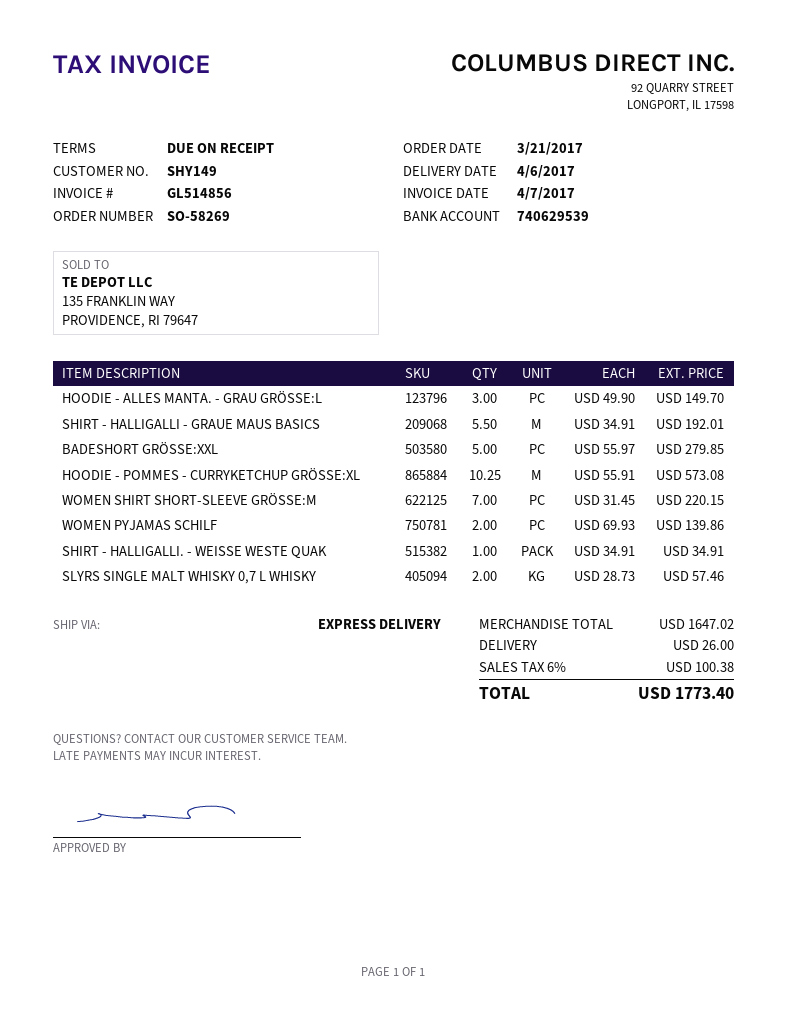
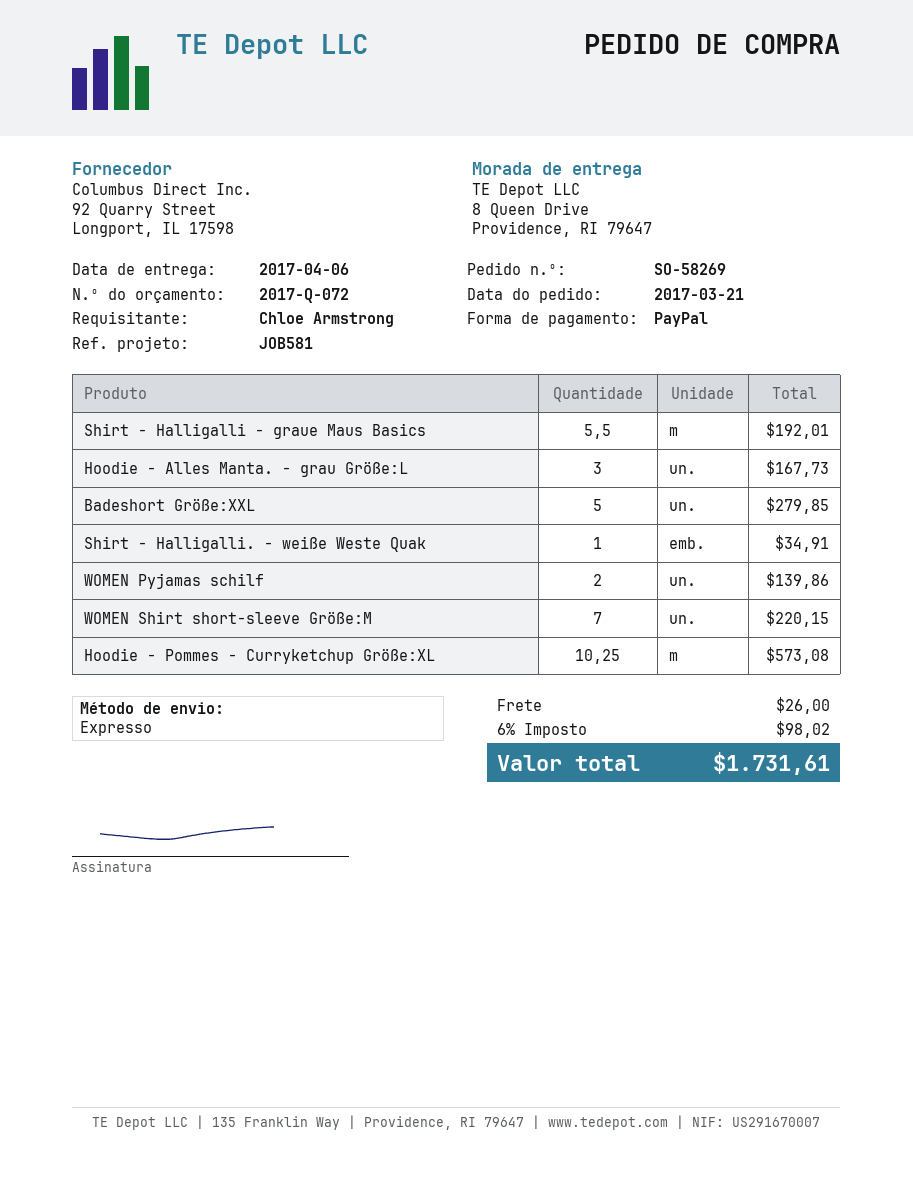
HOODIE - ALLES MANTA. - GRAU GRÖSSE:L: 3 for 149.70 -> 3 for 167.73
SLYRS SINGLE MALT WHISKY 0,7 L WHISKY: 2 for 57.46 -> none
tax: 6% = 100.38 -> 6% = 98.02
total: 1773.40 -> 1731.61

